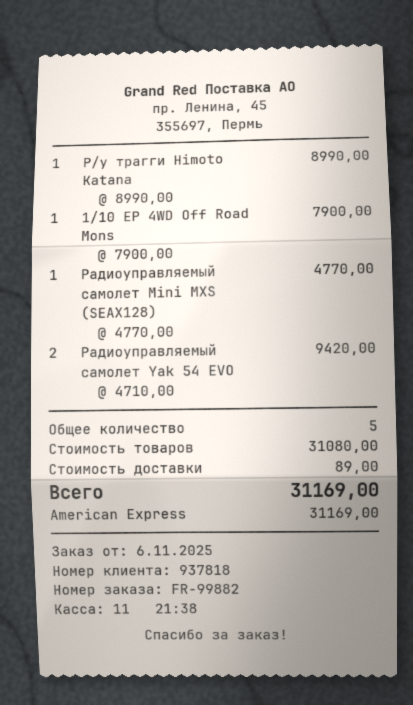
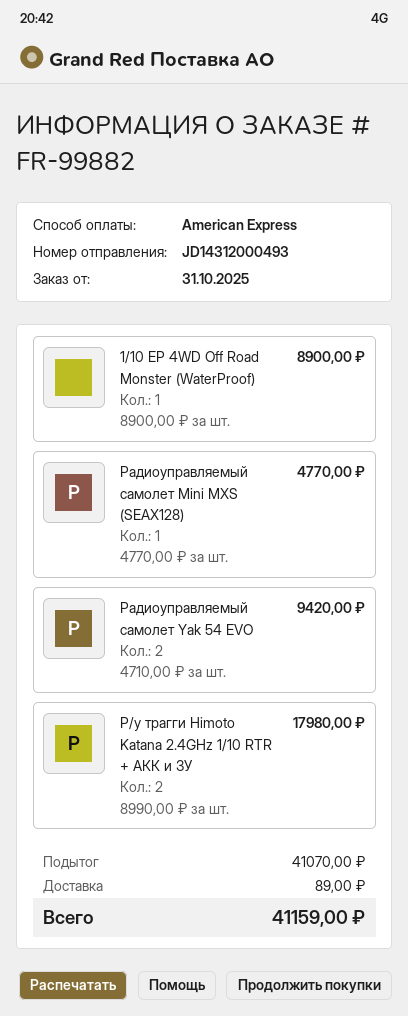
order date: 2025-11-06 -> 2025-10-31
Р/у трагги Himoto Katana: 1 x 8990.00 = 8990.00 -> 2 x 8990.00 = 17980.00
1/10 EP 4WD Off Road Mons: 1 x 7900.00 = 7900.00 -> 1 x 8900.00 = 8900.00
subtotal: 31080.00 -> 41070.00
total: 31169.00 -> 41159.00

